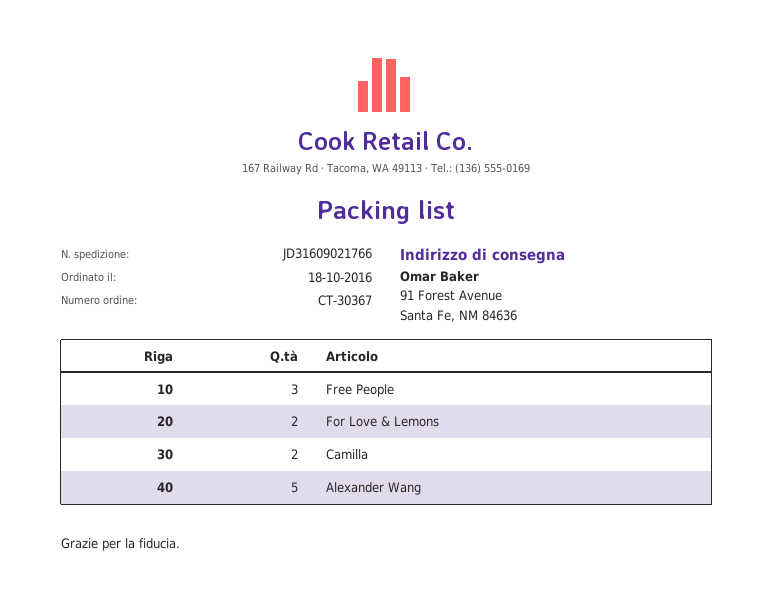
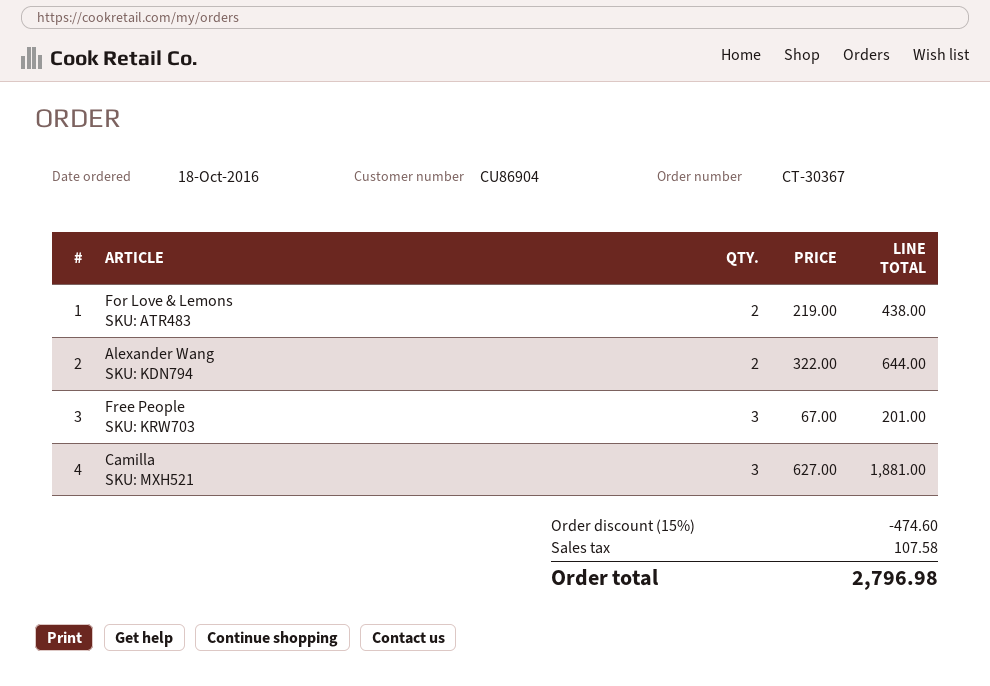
Camilla: 2 -> 3
Alexander Wang: 5 -> 2

